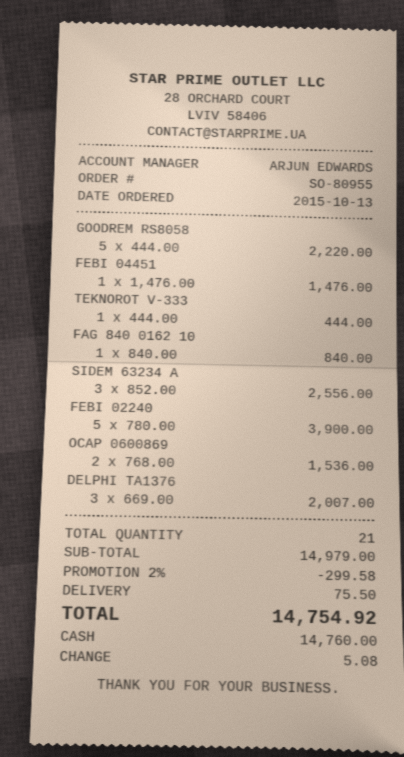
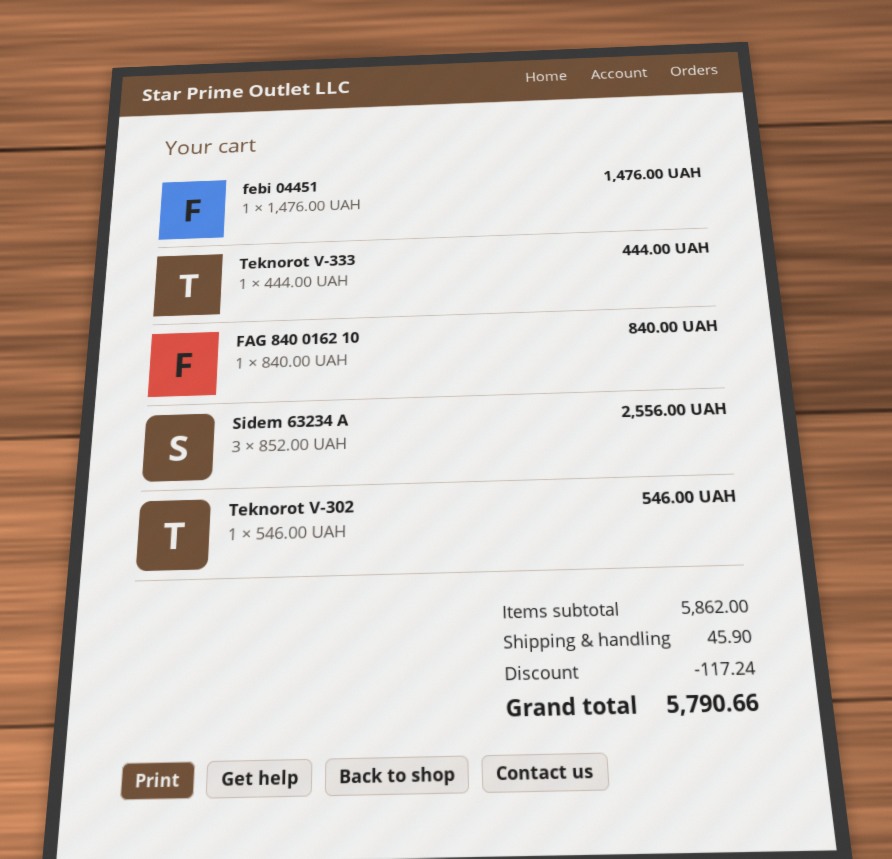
GOODREM RS8058: 5 x 444.00 = 2220.00 -> none
FEBI 02240: 5 x 780.00 = 3900.00 -> none
OCAP 0600869: 2 x 768.00 = 1536.00 -> none
DELPHI TA1376: 3 x 669.00 = 2007.00 -> none
Teknorot V-302: none -> 1 x 546.00 = 546.00
subtotal: 14979.00 -> 5862.00
discount: 299.58 -> 117.24
shipping: 75.50 -> 45.90
total: 14754.92 -> 5790.66

